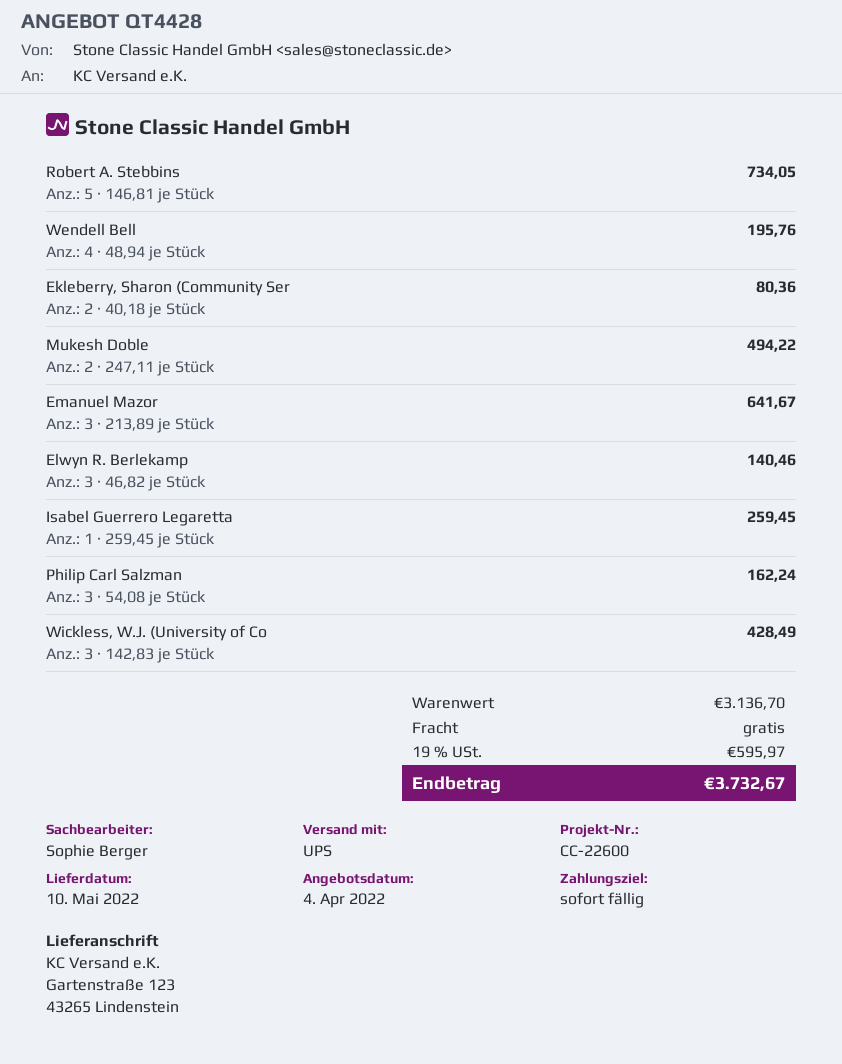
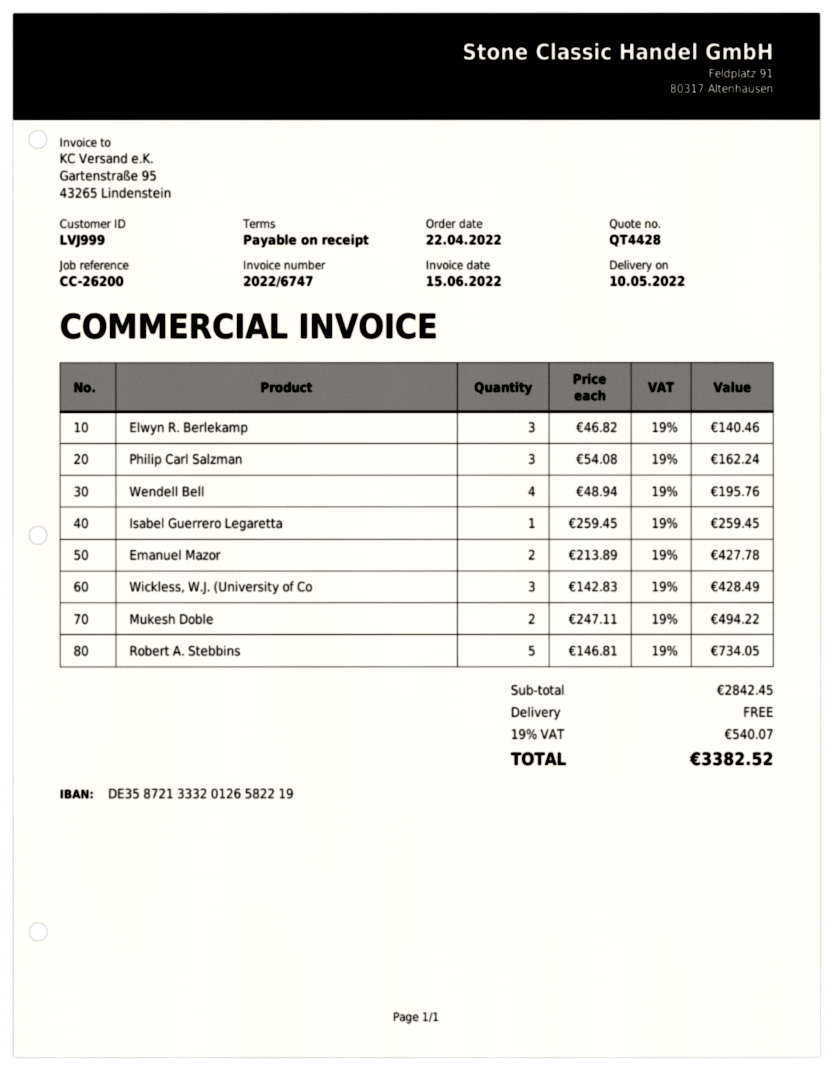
reference: CC-22600 -> CC-26200
Ekleberry, Sharon (Community Ser: 2 x 40.18 = 80.36 -> none
Emanuel Mazor: 3 x 213.89 = 641.67 -> 2 x 213.89 = 427.78
subtotal: 3136.70 -> 2842.45
tax: 19% = 595.97 -> 19% = 540.07
total: 3732.67 -> 3382.52

